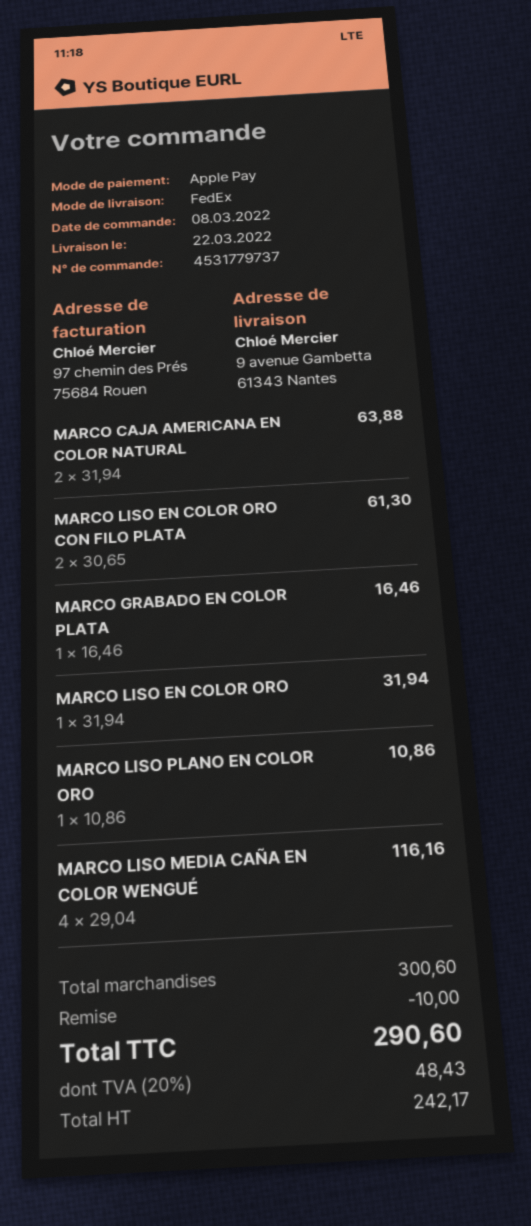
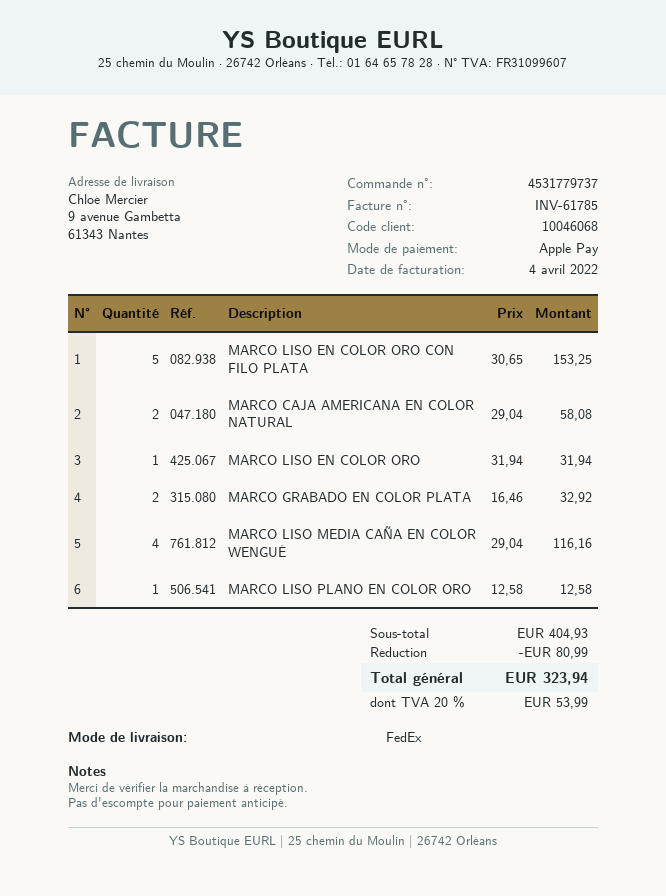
MARCO CAJA AMERICANA EN COLOR NATURAL: 2 x 31.94 = 63.88 -> 2 x 29.04 = 58.08
MARCO LISO EN COLOR ORO CON FILO PLATA: 2 x 30.65 = 61.30 -> 5 x 30.65 = 153.25
MARCO GRABADO EN COLOR PLATA: 1 x 16.46 = 16.46 -> 2 x 16.46 = 32.92
MARCO LISO PLANO EN COLOR ORO: 1 x 10.86 = 10.86 -> 1 x 12.58 = 12.58
subtotal: 300.60 -> 404.93
discount: 10.00 -> 80.99
tax: 20% = 48.43 -> 20% = 53.99
total: 290.60 -> 323.94

